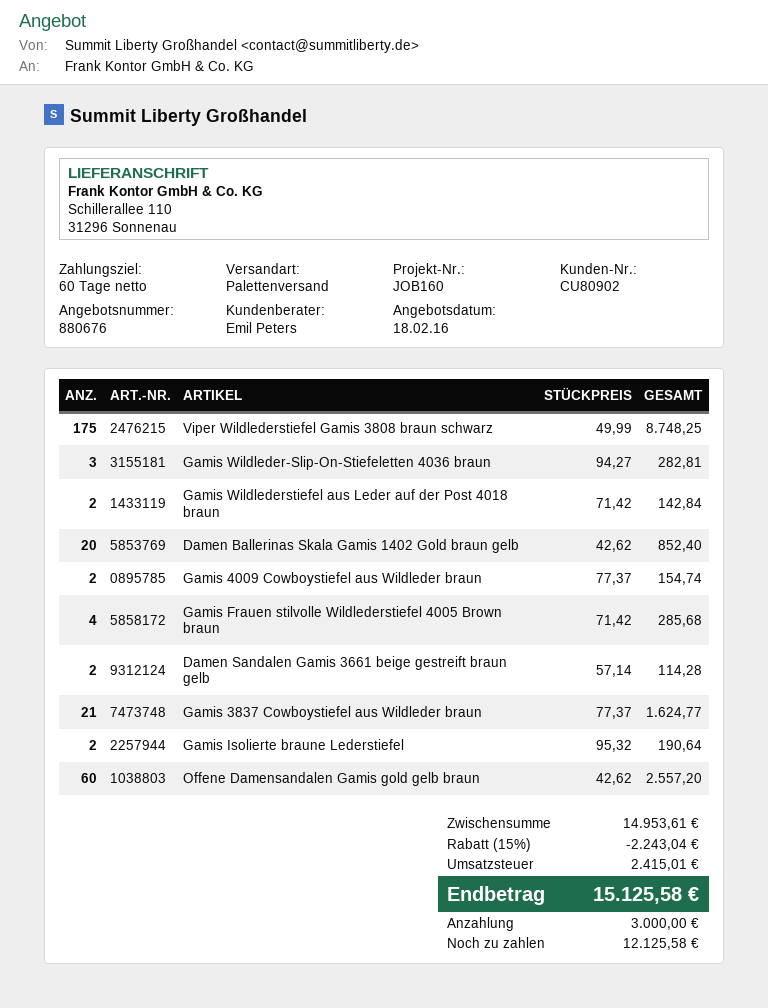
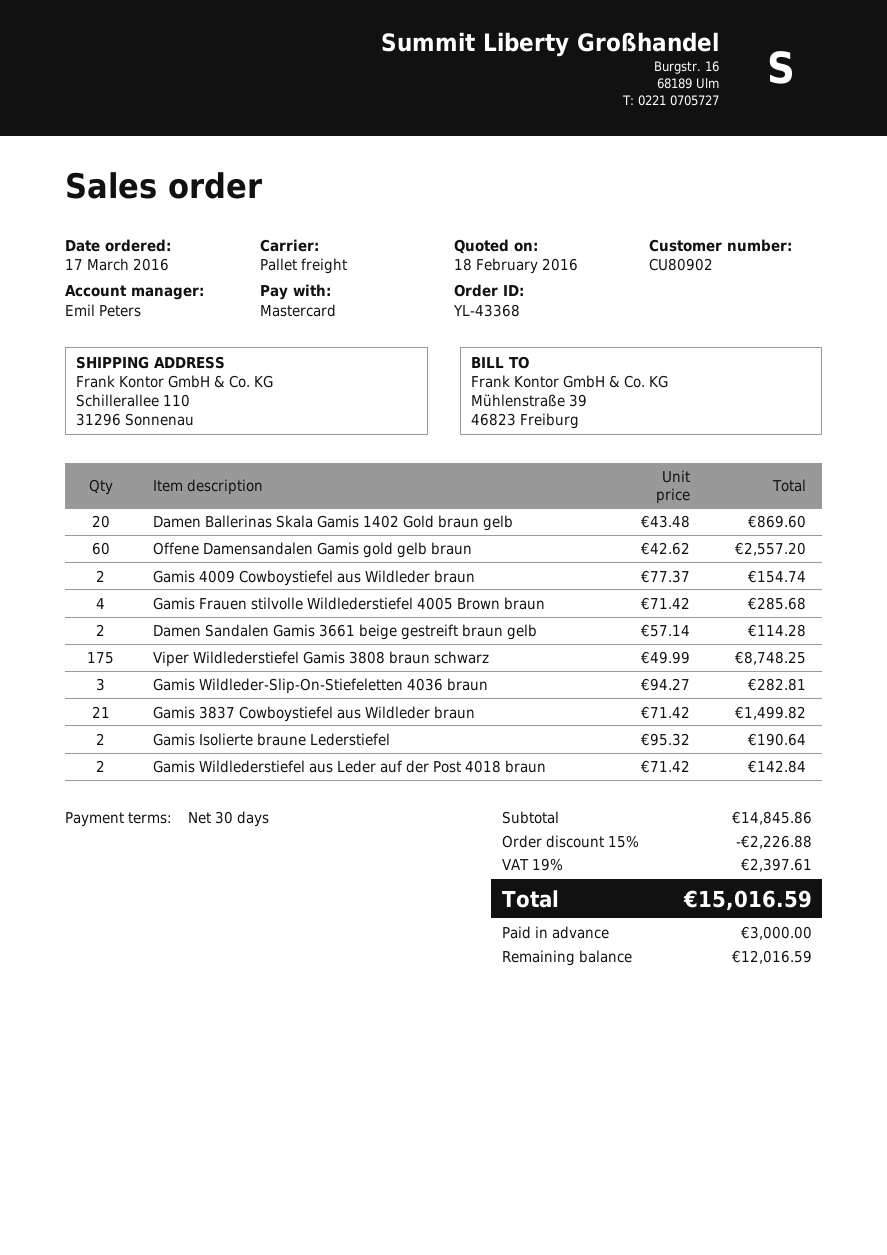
payment terms: 60 days -> 30 days
Damen Ballerinas Skala Gamis 1402 Gold braun gelb: 20 x 42.62 = 852.40 -> 20 x 43.48 = 869.60
Gamis 3837 Cowboystiefel aus Wildleder braun: 21 x 77.37 = 1624.77 -> 21 x 71.42 = 1499.82
subtotal: 14953.61 -> 14845.86
discount: 15% = 2243.04 -> 15% = 2226.88
tax: 2415.01 -> 2397.61
total: 15125.58 -> 15016.59
balance: 12125.58 -> 12016.59

